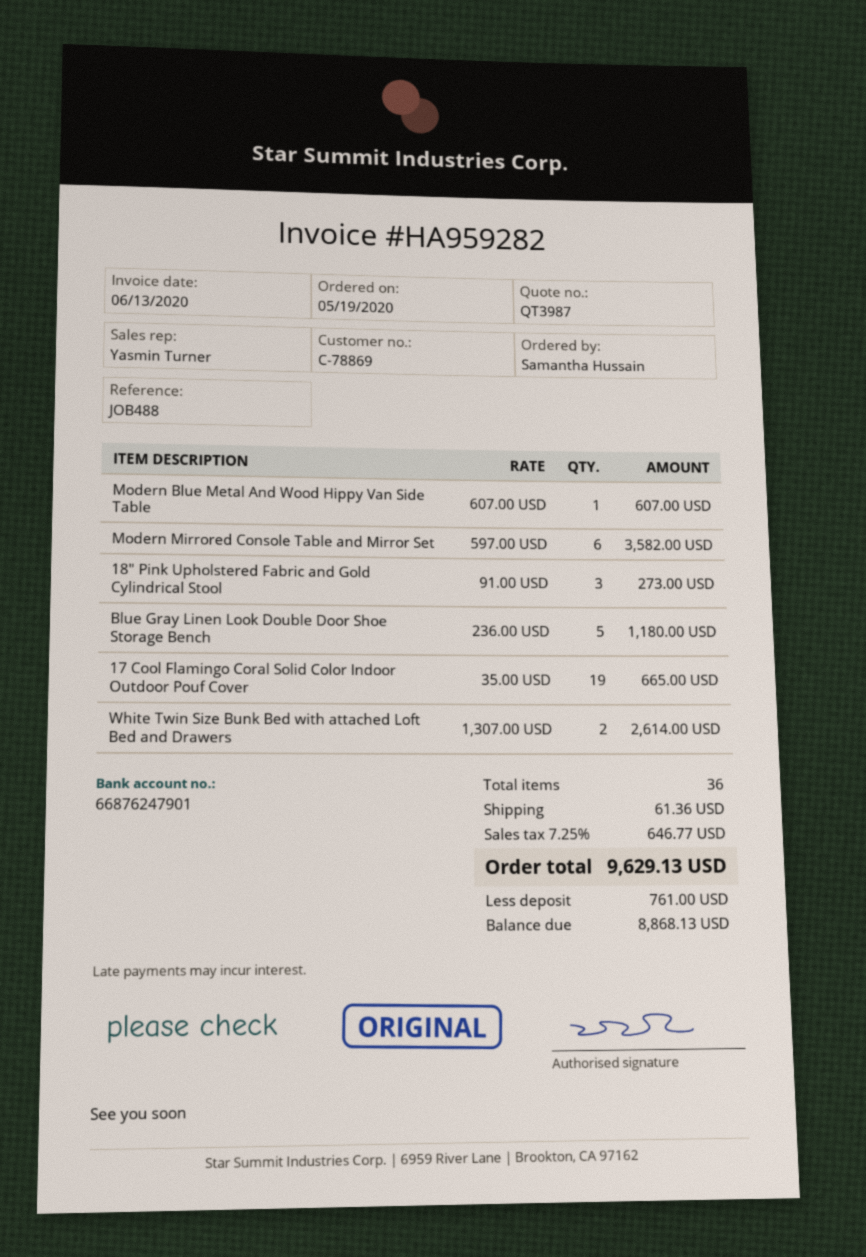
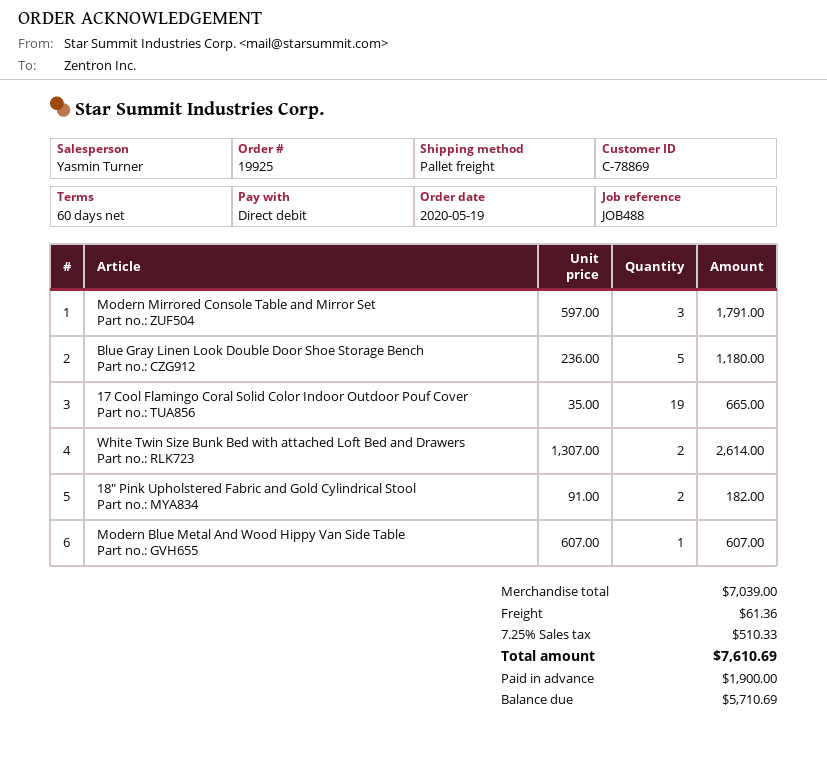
Modern Mirrored Console Table and Mirror Set: 6 x 597.00 = 3582.00 -> 3 x 597.00 = 1791.00
18" Pink Upholstered Fabric and Gold Cylindrical Stool: 3 x 91.00 = 273.00 -> 2 x 91.00 = 182.00
tax: 7.25% = 646.77 -> 7.25% = 510.33
total: 9629.13 -> 7610.69
deposit: 761.00 -> 1900.00
balance: 8868.13 -> 5710.69

